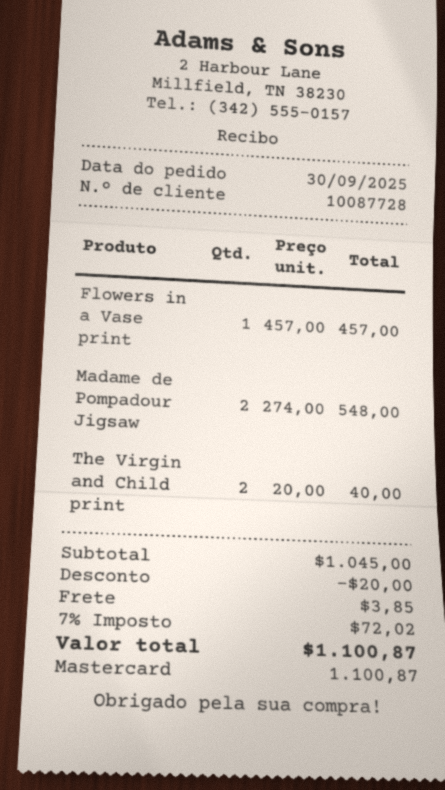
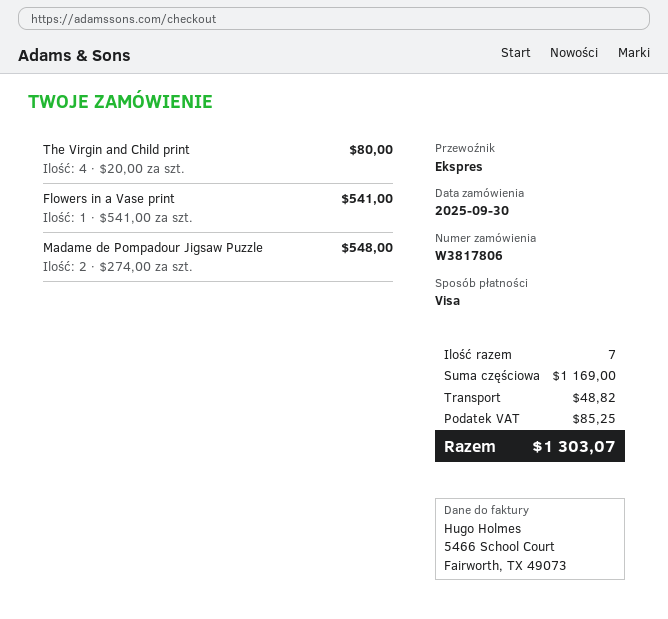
payment method: Mastercard -> Visa
Flowers in a Vase print: 1 x 457.00 = 457.00 -> 1 x 541.00 = 541.00
The Virgin and Child print: 2 x 20.00 = 40.00 -> 4 x 20.00 = 80.00
subtotal: 1045.00 -> 1169.00
discount: 20.00 -> none
shipping: 3.85 -> 48.82
tax: 72.02 -> 85.25
total: 1100.87 -> 1303.07

